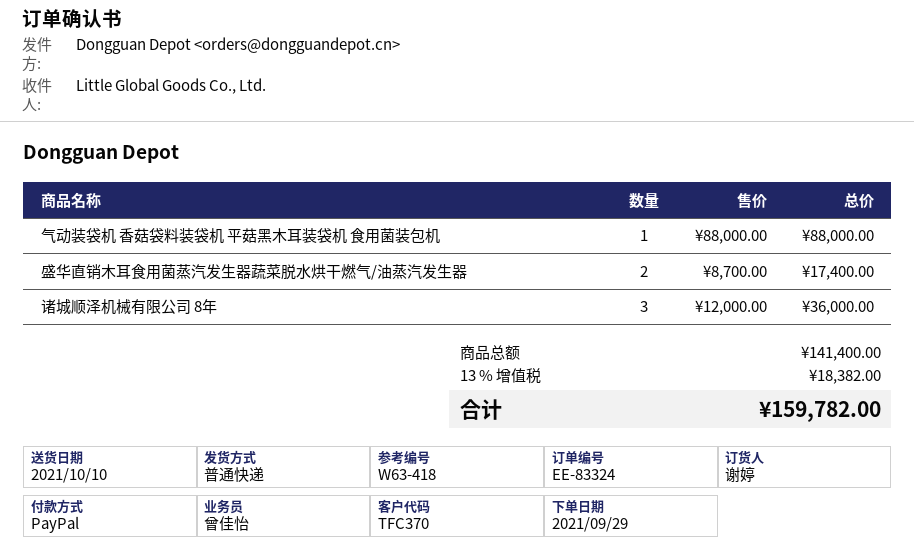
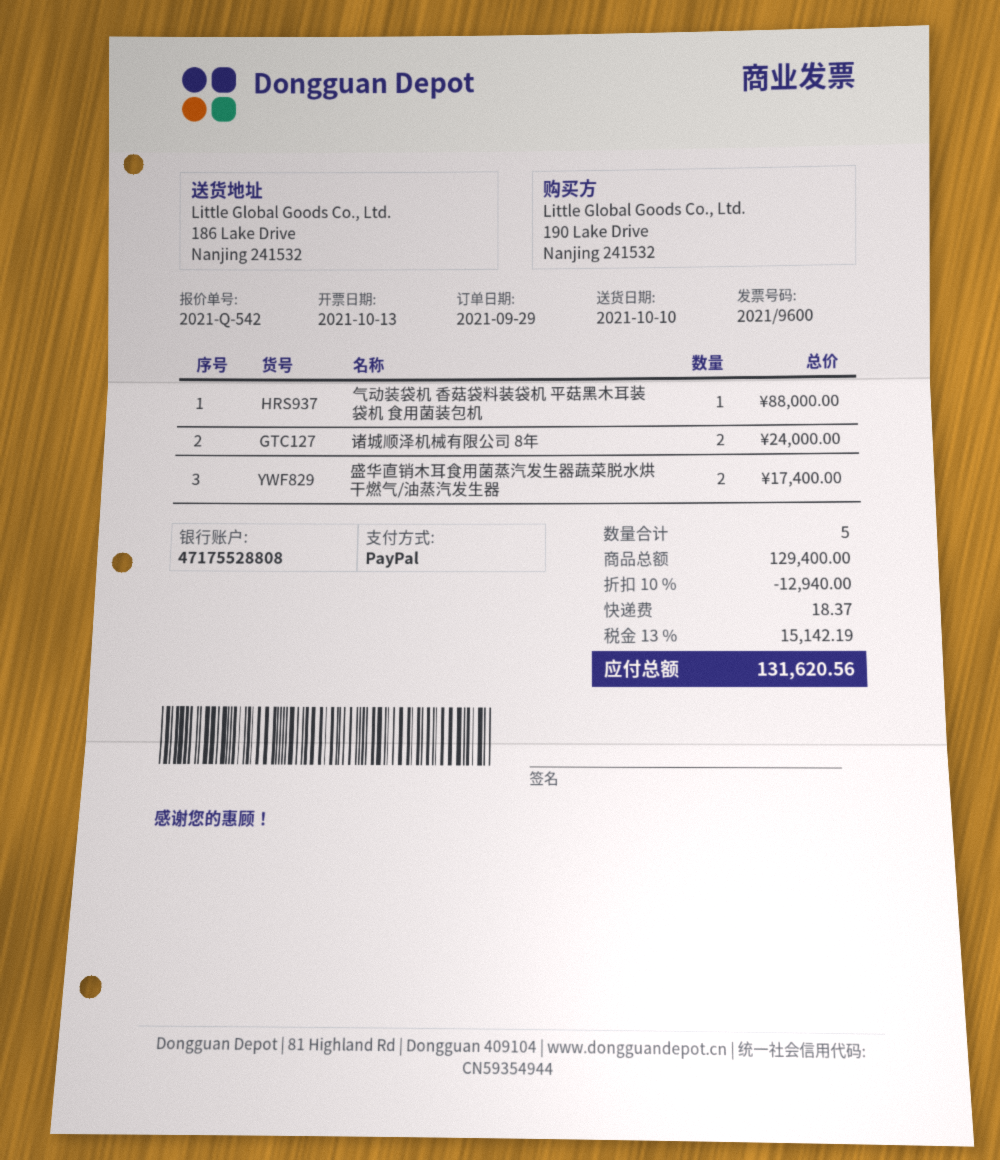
诸城顺泽机械有限公司 8年: 3 for 36000.00 -> 2 for 24000.00
subtotal: 141400.00 -> 129400.00
discount: none -> 10% = 12940.00
shipping: none -> 18.37
tax: 13% = 18382.00 -> 13% = 15142.19
total: 159782.00 -> 131620.56

